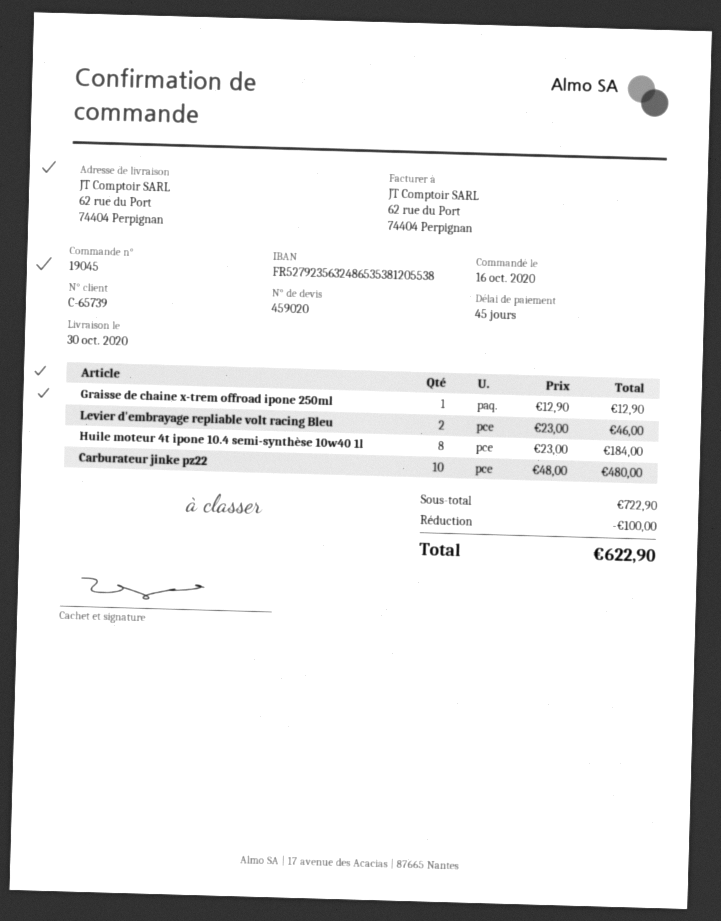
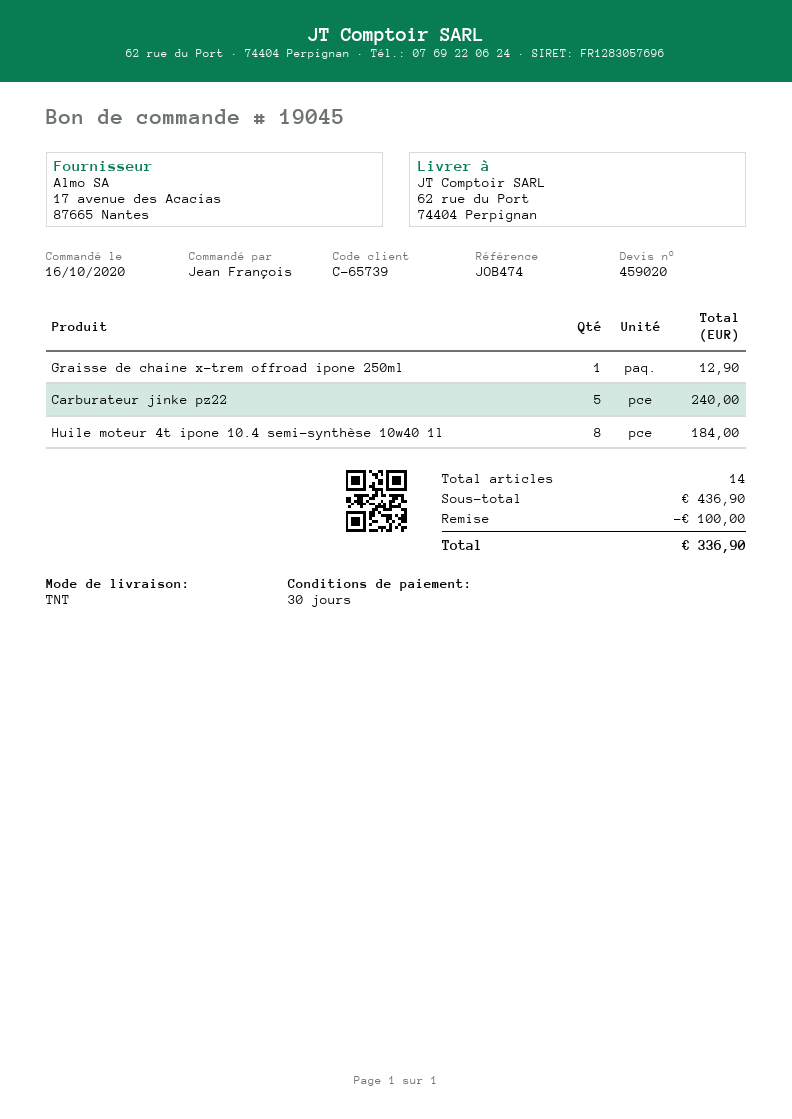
payment terms: 45 days -> 30 days
Levier d'embrayage repliable volt racing Bleu: 2 for 46.00 -> none
Carburateur jinke pz22: 10 for 480.00 -> 5 for 240.00
subtotal: 722.90 -> 436.90
total: 622.90 -> 336.90

